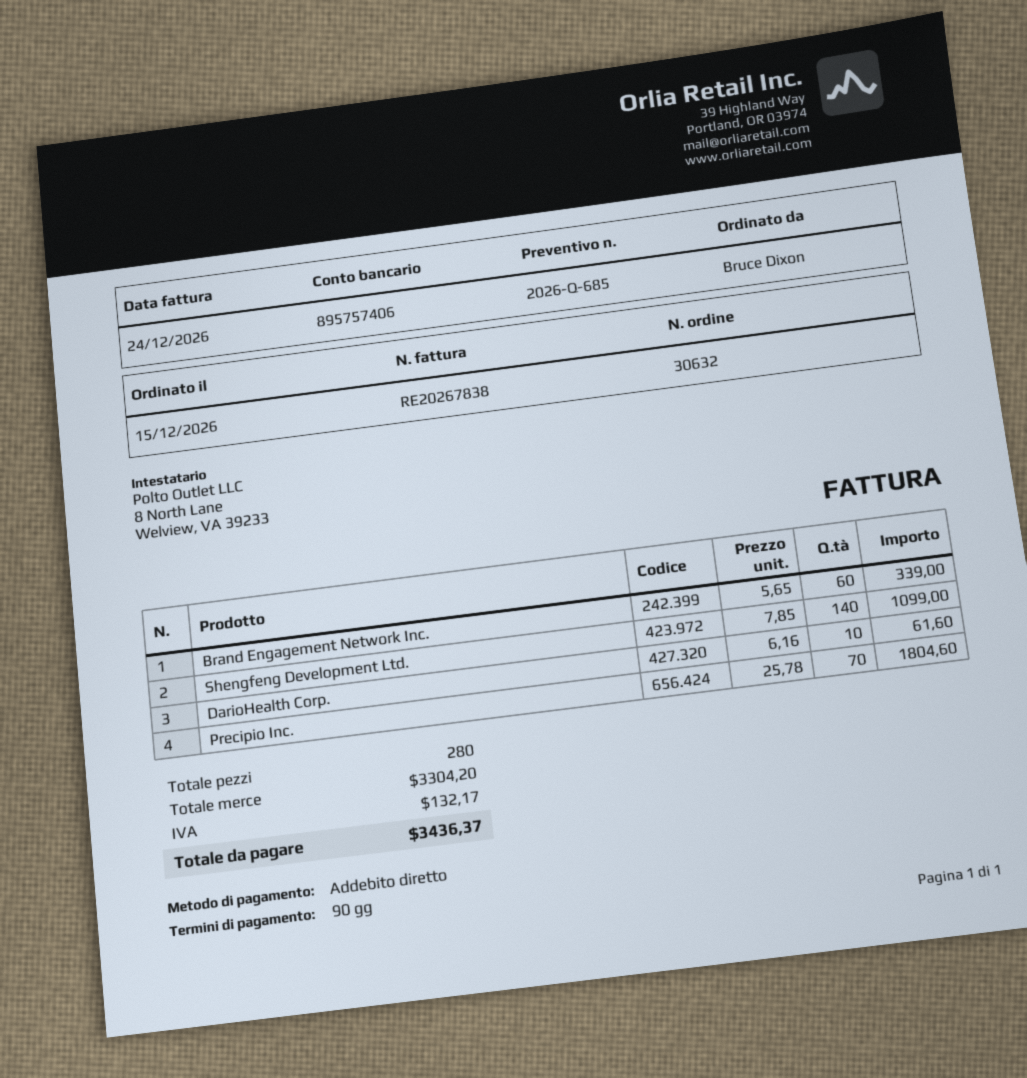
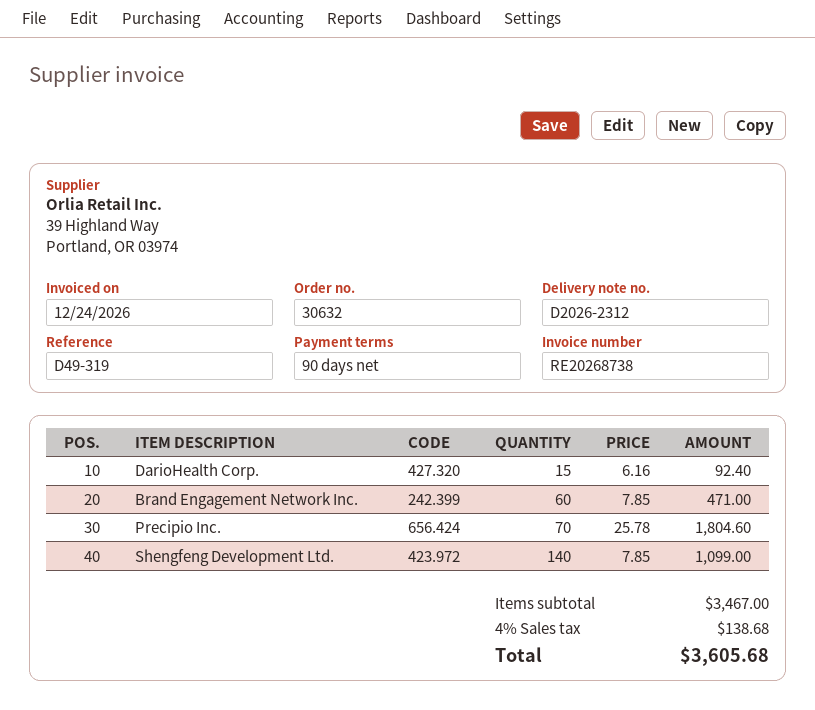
invoice number: RE20267838 -> RE20268738
Brand Engagement Network Inc.: 60 x 5.65 = 339.00 -> 60 x 7.85 = 471.00
DarioHealth Corp.: 10 x 6.16 = 61.60 -> 15 x 6.16 = 92.40
subtotal: 3304.20 -> 3467.00
tax: 132.17 -> 138.68
total: 3436.37 -> 3605.68

